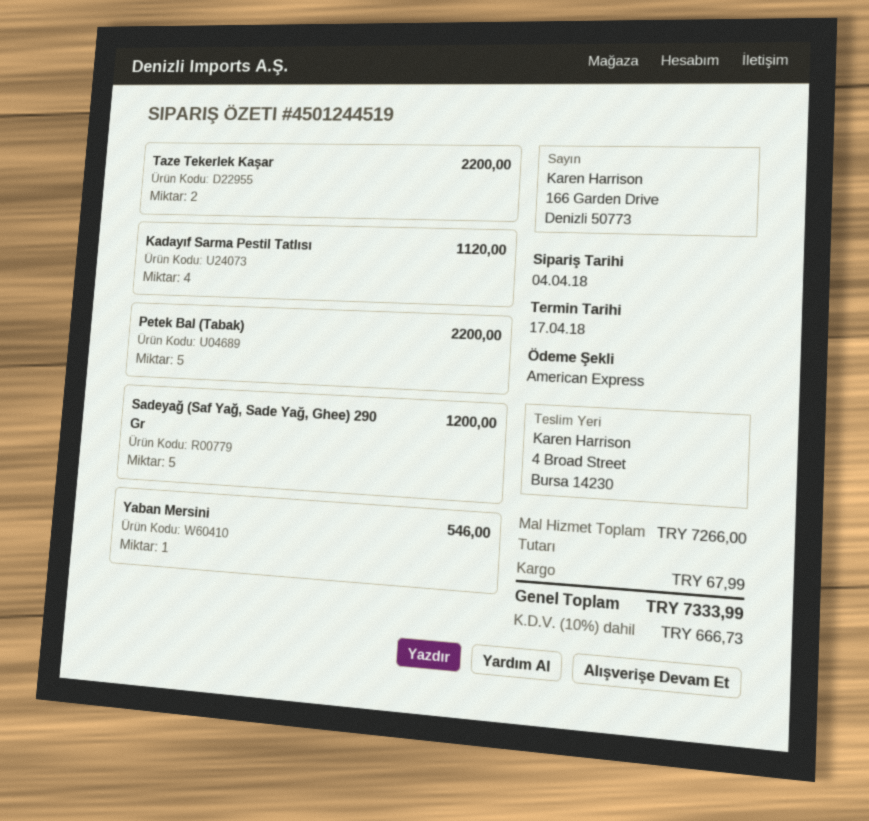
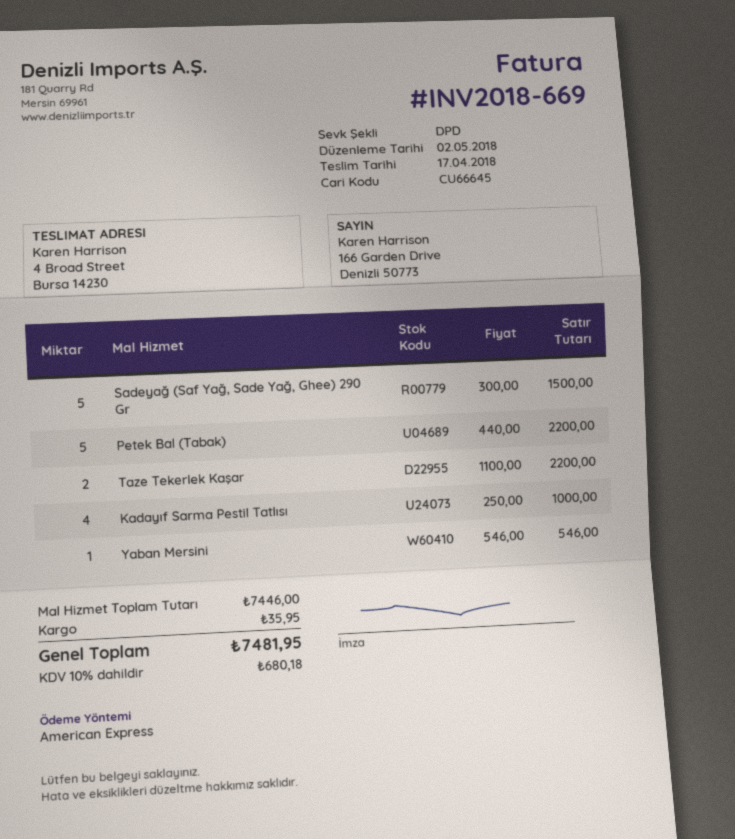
Kadayıf Sarma Pestil Tatlısı: 4 for 1120.00 -> 4 for 1000.00
Sadeyağ (Saf Yağ, Sade Yağ, Ghee) 290 Gr: 5 for 1200.00 -> 5 for 1500.00
subtotal: 7266.00 -> 7446.00
shipping: 67.99 -> 35.95
tax: 10% = 666.73 -> 10% = 680.18
total: 7333.99 -> 7481.95

